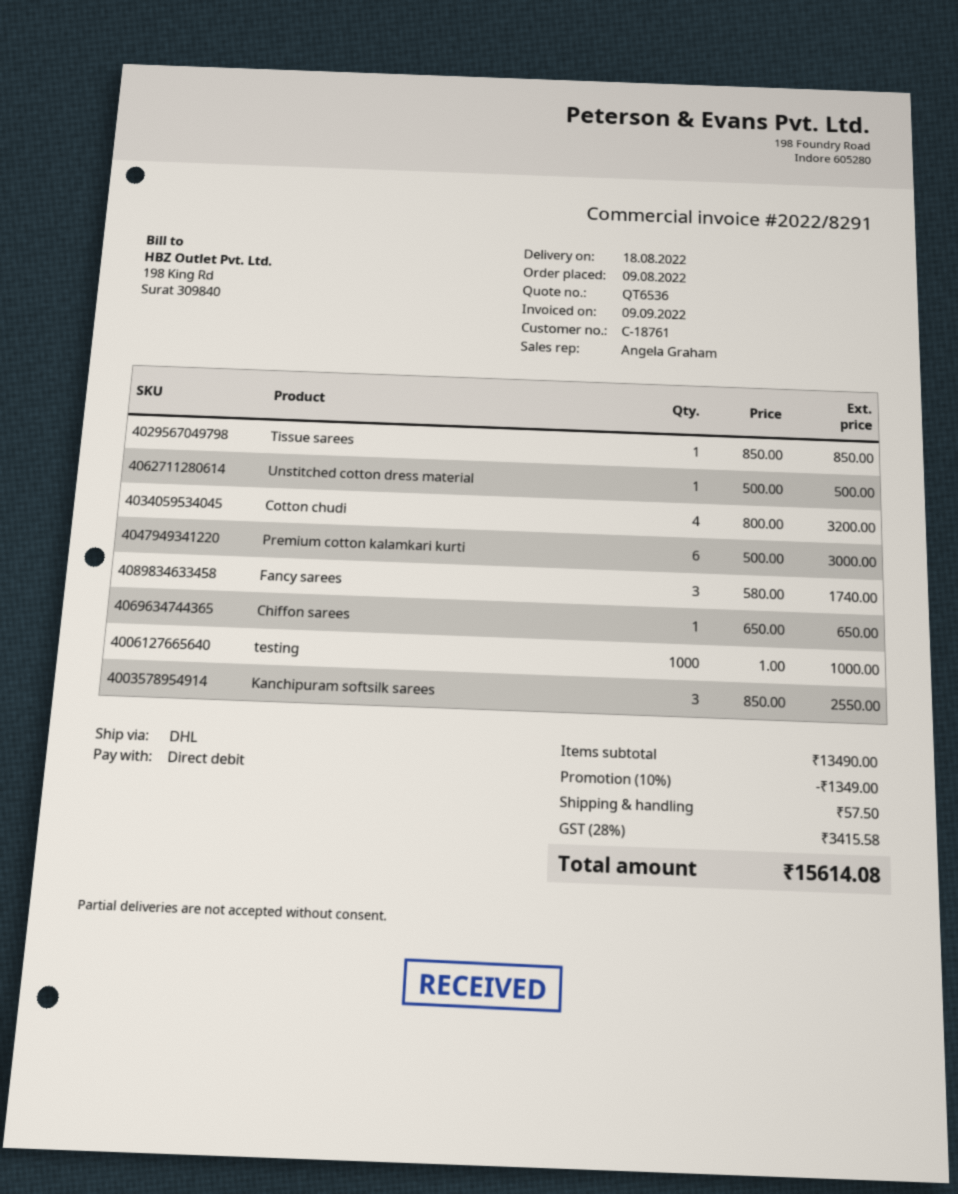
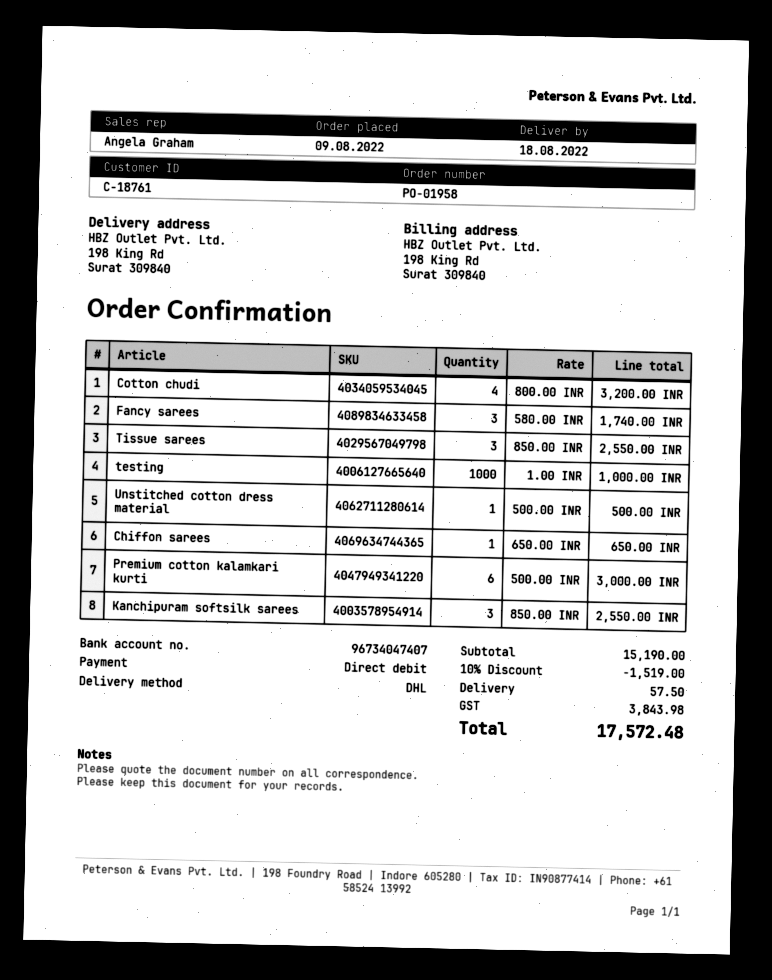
Tissue sarees: 1 x 850.00 = 850.00 -> 3 x 850.00 = 2550.00
subtotal: 13490.00 -> 15190.00
discount: 10% = 1349.00 -> 10% = 1519.00
tax: 3415.58 -> 3843.98
total: 15614.08 -> 17572.48

